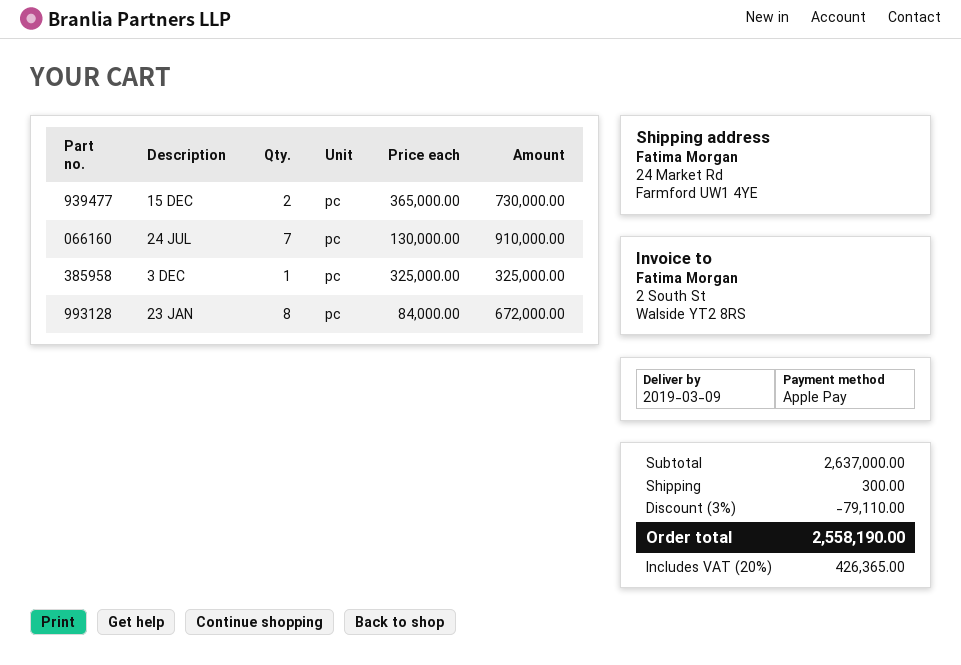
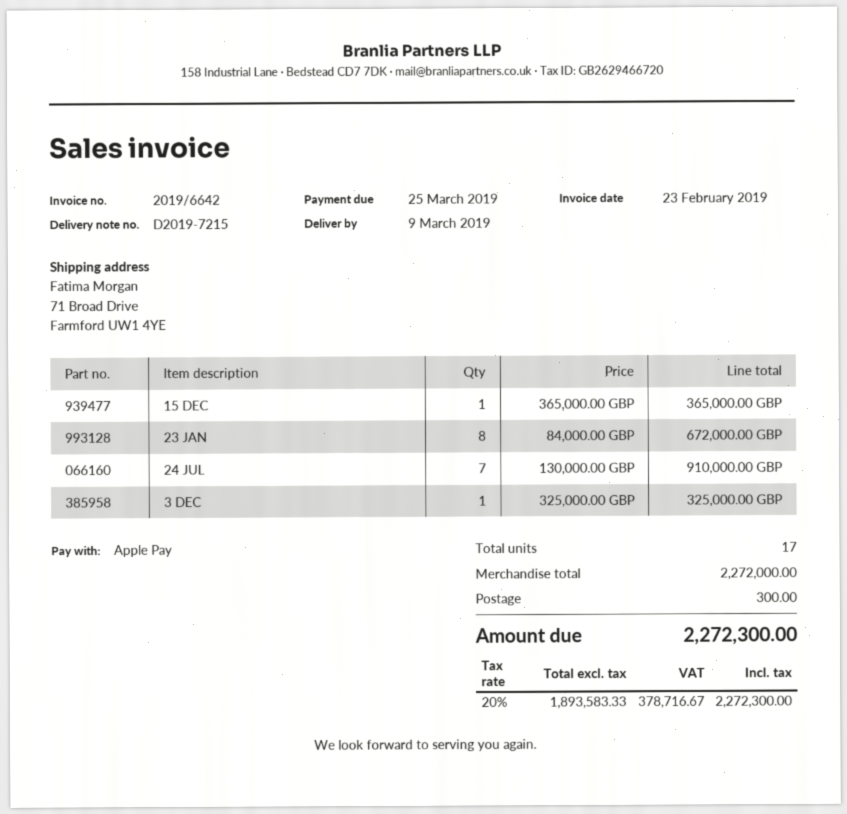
ship to: 24 Market Rd, Farmford UW1 4YE -> 71 Broad Drive, Farmford UW1 4YE
15 DEC: 2 x 365000.00 = 730000.00 -> 1 x 365000.00 = 365000.00
subtotal: 2637000.00 -> 2272000.00
discount: 3% = 79110.00 -> none
tax: 20% = 426365.00 -> 20% = 378716.67
total: 2558190.00 -> 2272300.00

